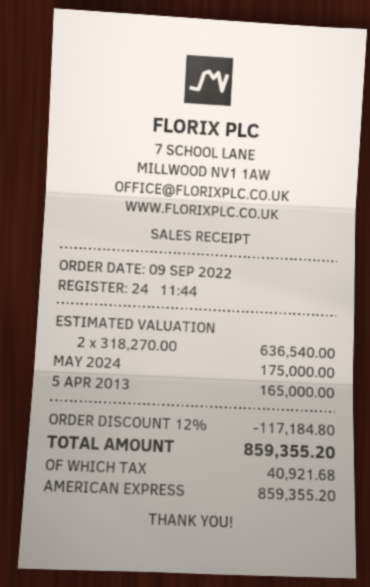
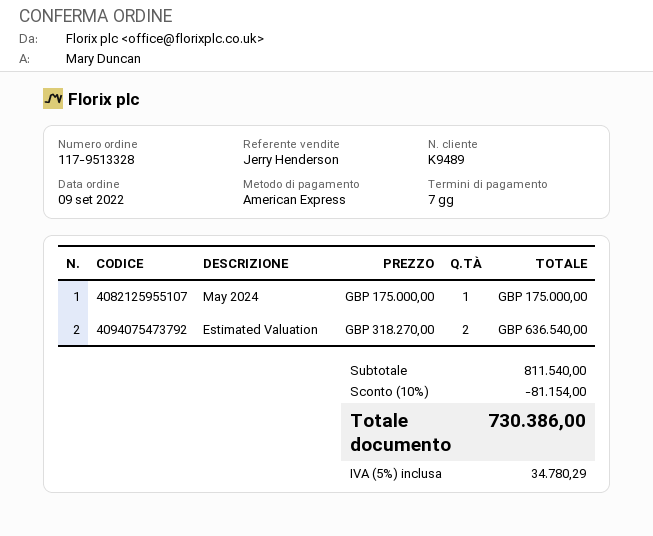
5 APR 2013: 1 x 165000.00 = 165000.00 -> none
discount: 12% = 117184.80 -> 10% = 81154.00
tax: 40921.68 -> 34780.29
total: 859355.20 -> 730386.00

